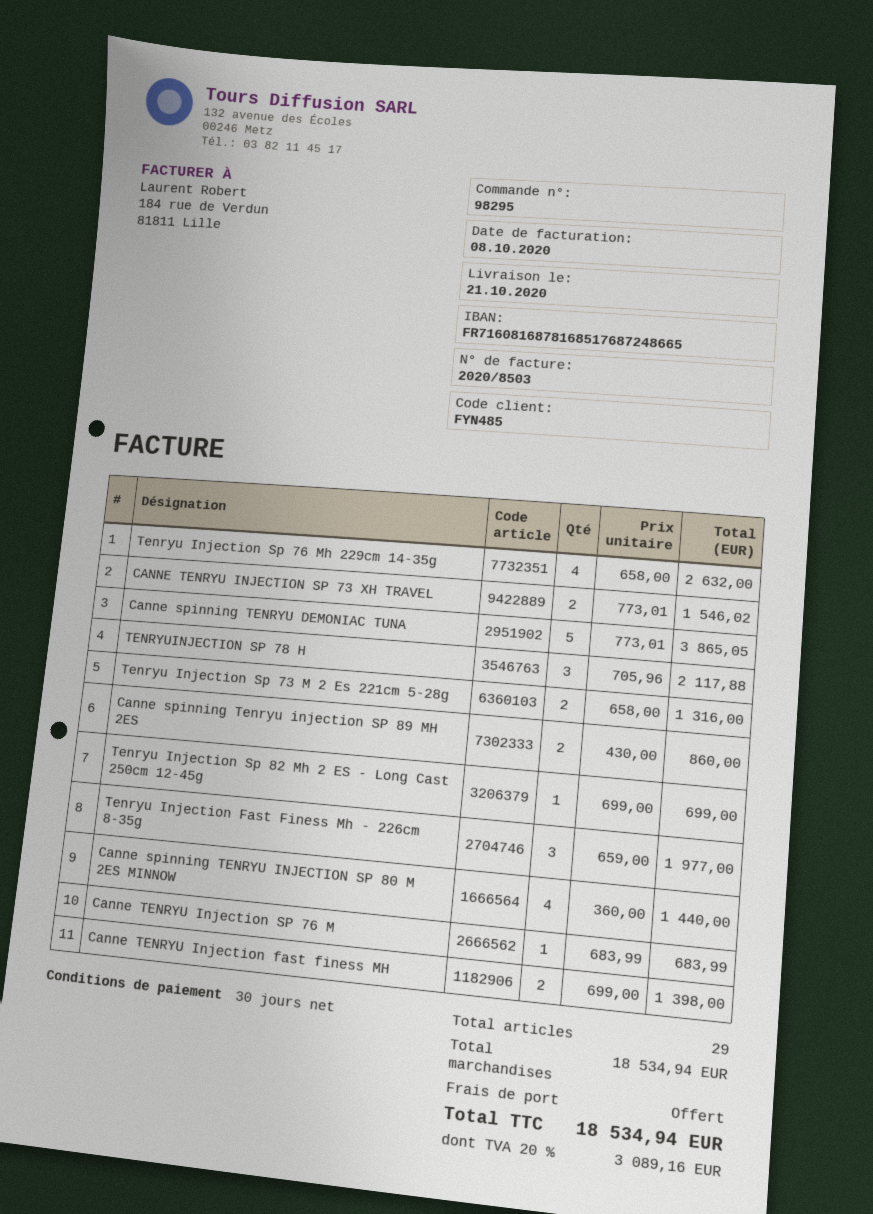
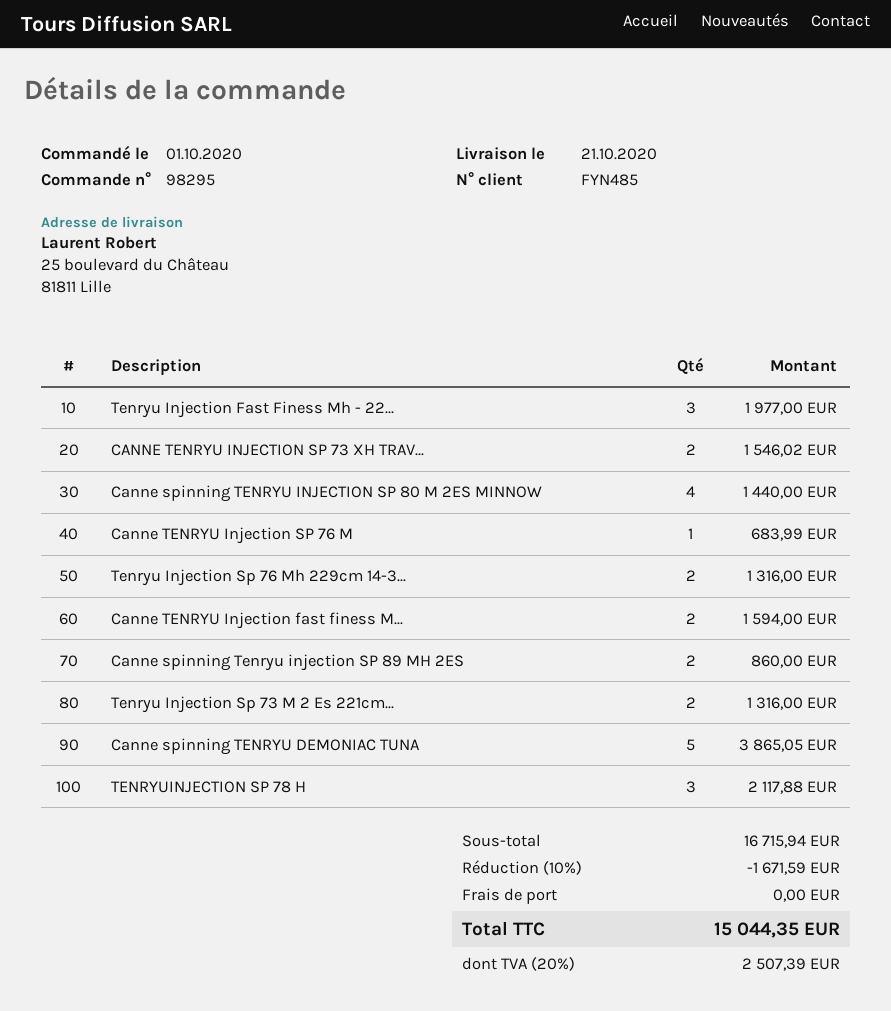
Tenryu Injection Sp 76 Mh 229cm 14-35g: 4 for 2632.00 -> 2 for 1316.00
Tenryu Injection Sp 82 Mh 2 ES - Long Cast 250cm 12-45g: 1 for 699.00 -> none
Canne TENRYU Injection fast finess MH: 2 for 1398.00 -> 2 for 1594.00
subtotal: 18534.94 -> 16715.94
discount: none -> 10% = 1671.59
tax: 20% = 3089.16 -> 20% = 2507.39
total: 18534.94 -> 15044.35

